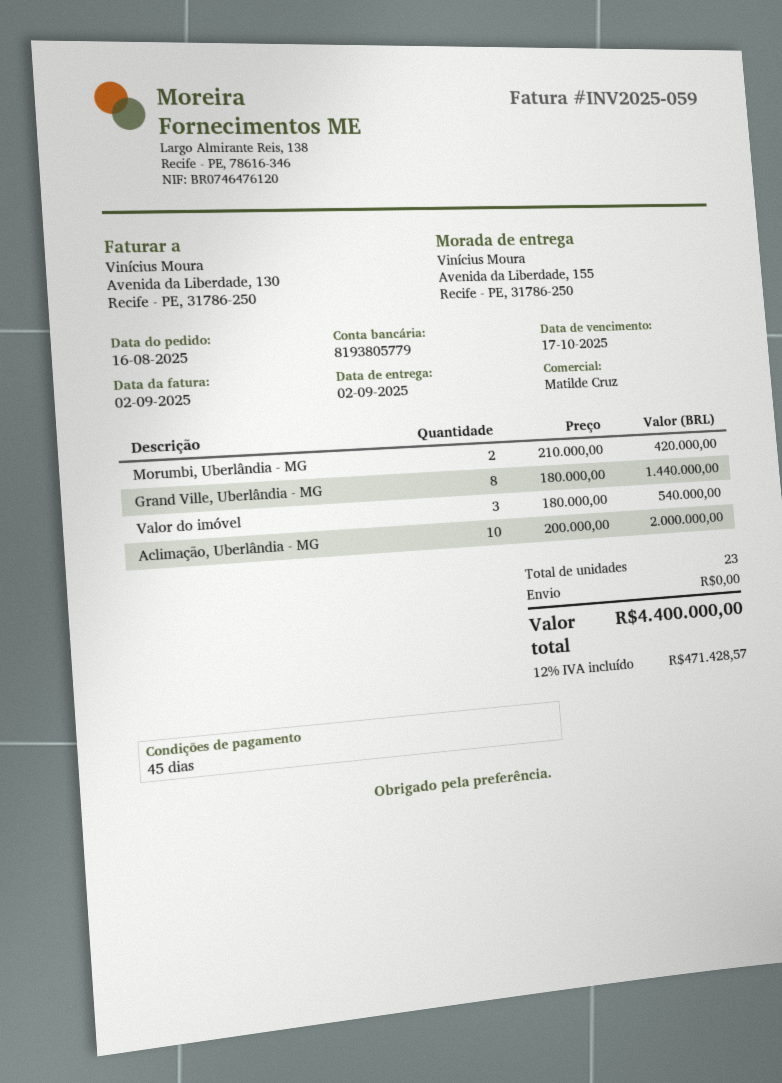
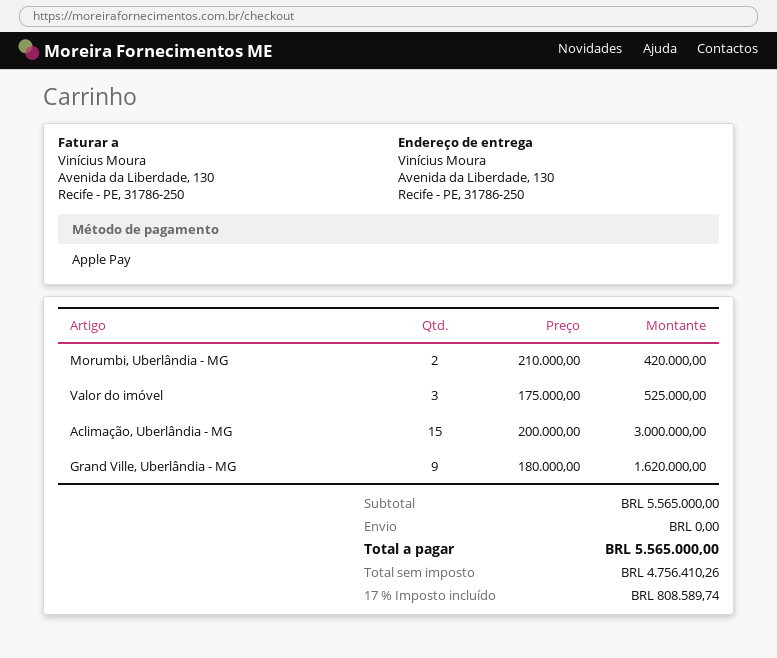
ship to: Avenida da Liberdade, 155, Recife - PE, 31786-250 -> Avenida da Liberdade, 130, Recife - PE, 31786-250
Grand Ville, Uberlândia - MG: 8 x 180000.00 = 1440000.00 -> 9 x 180000.00 = 1620000.00
Valor do imóvel: 3 x 180000.00 = 540000.00 -> 3 x 175000.00 = 525000.00
Aclimação, Uberlândia - MG: 10 x 200000.00 = 2000000.00 -> 15 x 200000.00 = 3000000.00
tax: 12% = 471428.57 -> 17% = 808589.74
total: 4400000.00 -> 5565000.00

